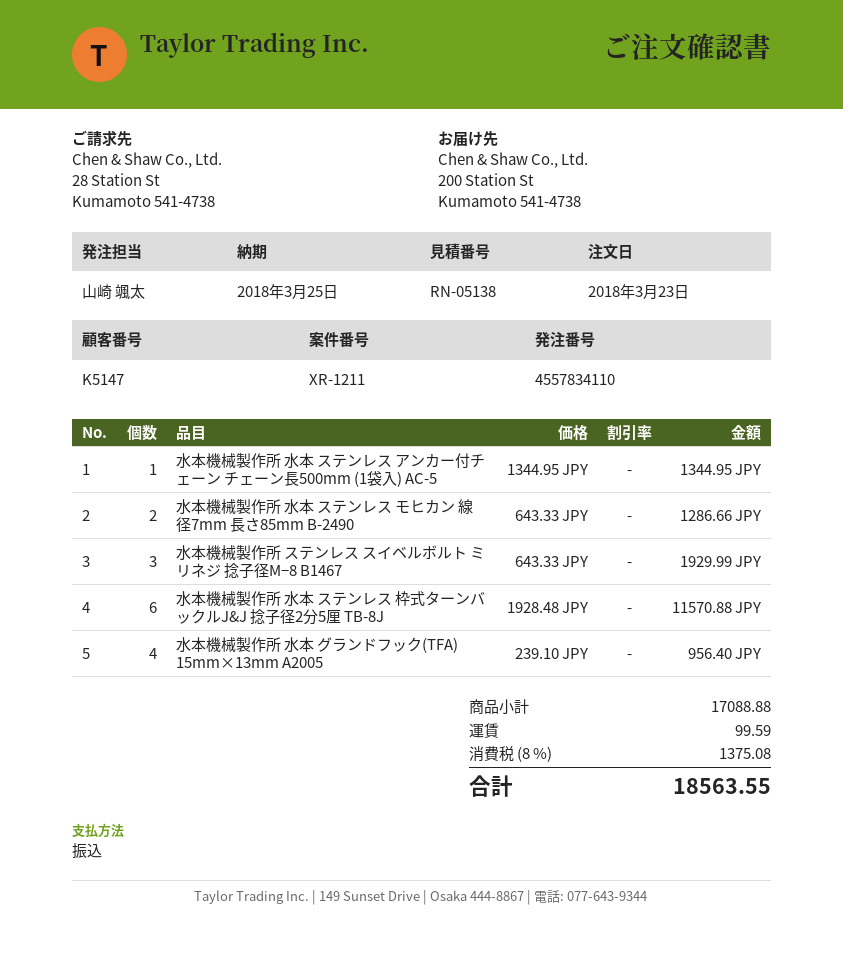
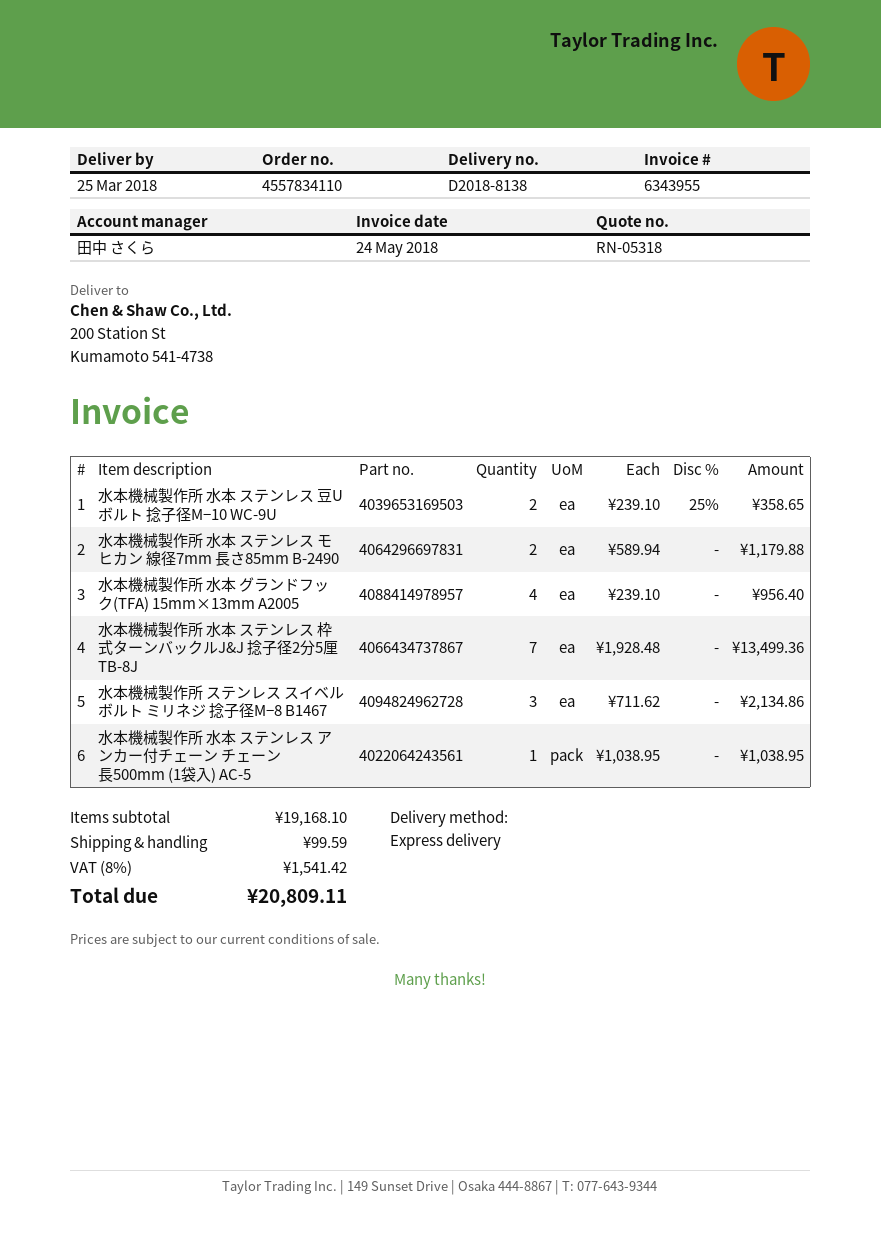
quote number: RN-05138 -> RN-05318
水本機械製作所 水本 ステンレス アンカー付チェーン チェーン長500mm (1袋入) AC-5: 1 x 1344.95 = 1344.95 -> 1 x 1038.95 = 1038.95
水本機械製作所 水本 ステンレス モヒカン 線径7mm 長さ85mm B-2490: 2 x 643.33 = 1286.66 -> 2 x 589.94 = 1179.88
水本機械製作所 ステンレス スイベルボルト ミリネジ 捻子径M−8 B1467: 3 x 643.33 = 1929.99 -> 3 x 711.62 = 2134.86
水本機械製作所 水本 ステンレス 枠式ターンバックルJ&J 捻子径2分5厘 TB-8J: 6 x 1928.48 = 11570.88 -> 7 x 1928.48 = 13499.36
水本機械製作所 水本 ステンレス 豆Uボルト 捻子径M−10 WC-9U: none -> 2 x 239.10 - 25% = 358.65
subtotal: 17088.88 -> 19168.10
tax: 8% = 1375.08 -> 8% = 1541.42
total: 18563.55 -> 20809.11

